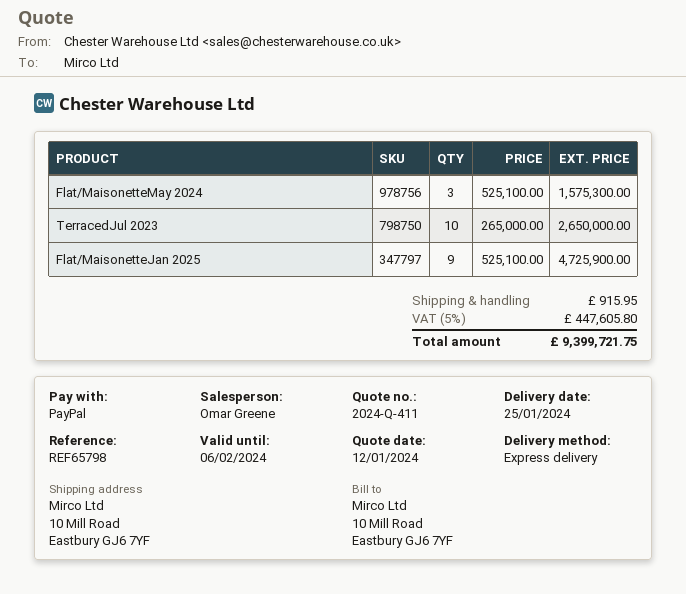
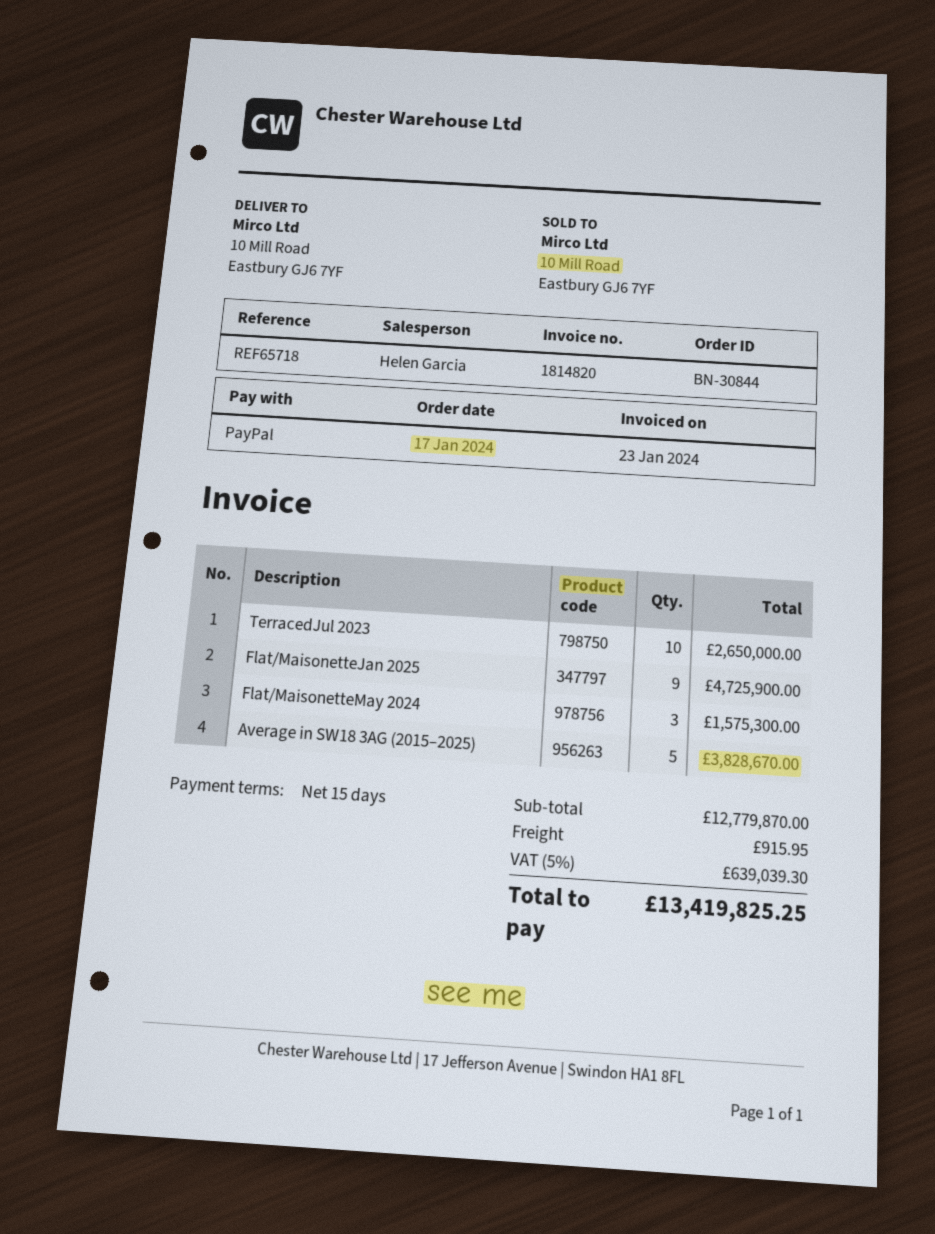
reference: REF65798 -> REF65718
sales rep: Omar Greene -> Helen Garcia
Average in SW18 3AG (2015–2025): none -> 5 for 3828670.00
tax: 5% = 447605.80 -> 5% = 639039.30
total: 9399721.75 -> 13419825.25

